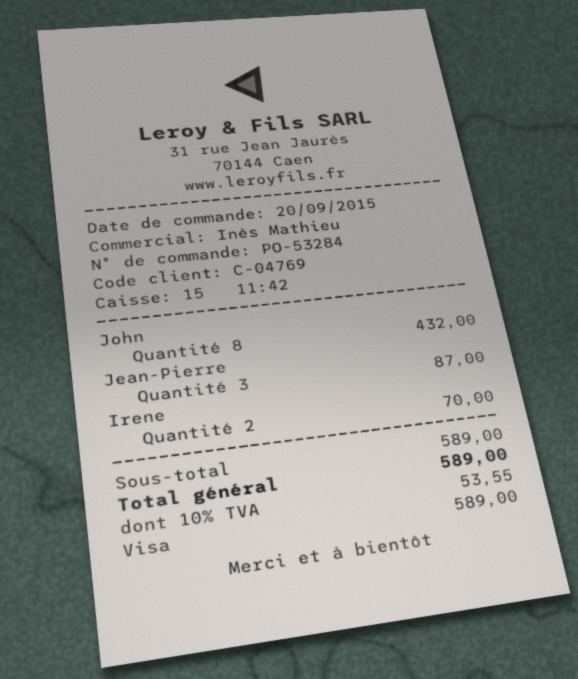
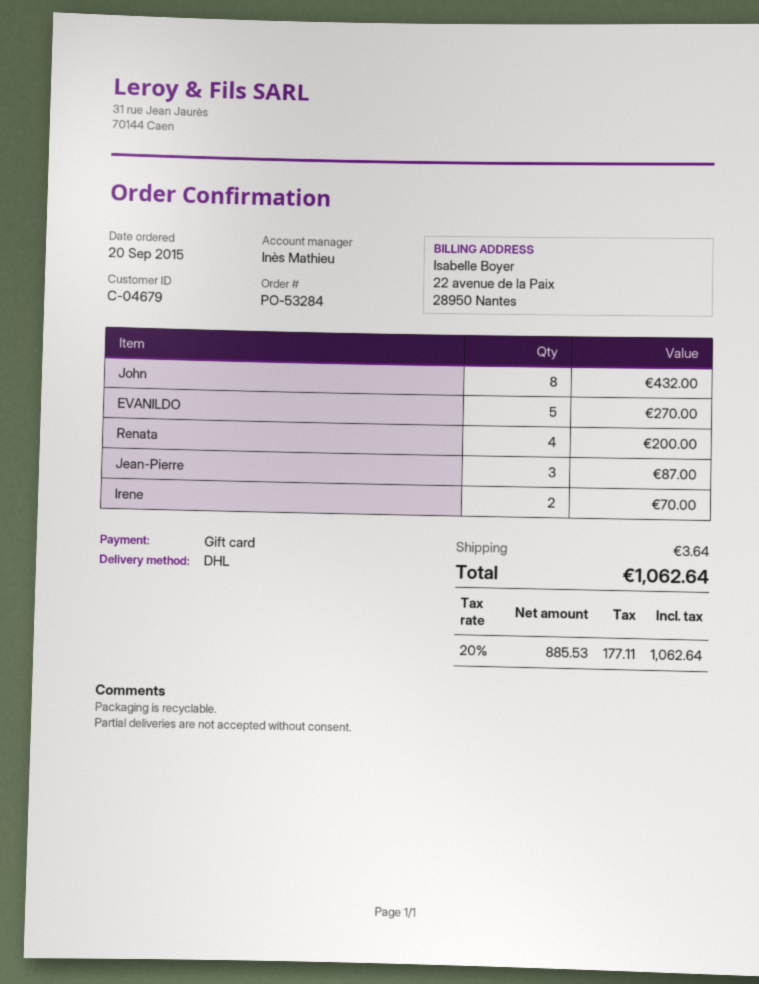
customer number: C-04769 -> C-04679
payment method: Visa -> gift card
EVANILDO: none -> 5 for 270.00
Renata: none -> 4 for 200.00
shipping: none -> 3.64
tax: 10% = 53.55 -> 20% = 177.11
total: 589.00 -> 1062.64

